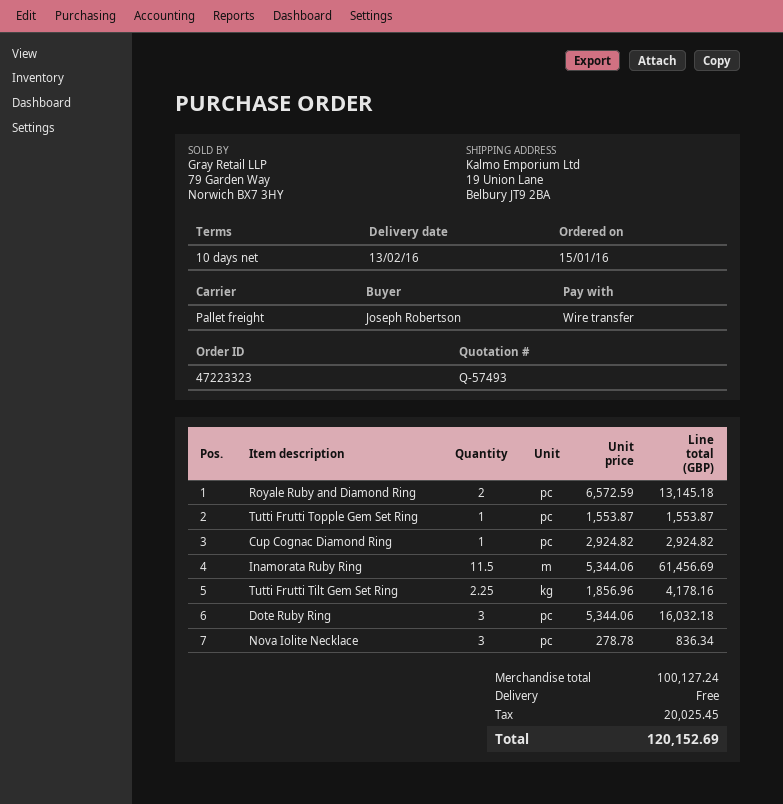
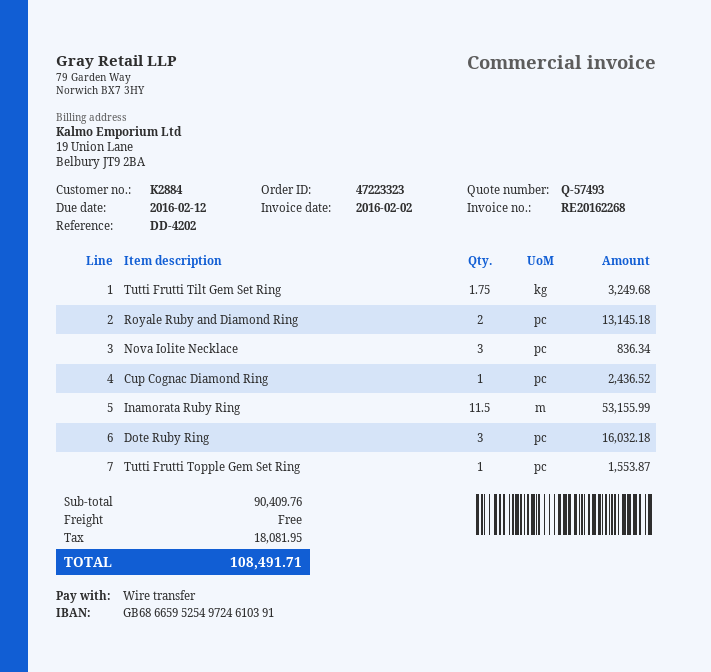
Cup Cognac Diamond Ring: 1 for 2924.82 -> 1 for 2436.52
Inamorata Ruby Ring: 11.5 for 61456.69 -> 11.5 for 53155.99
Tutti Frutti Tilt Gem Set Ring: 2.25 for 4178.16 -> 1.75 for 3249.68
subtotal: 100127.24 -> 90409.76
tax: 20025.45 -> 18081.95
total: 120152.69 -> 108491.71

